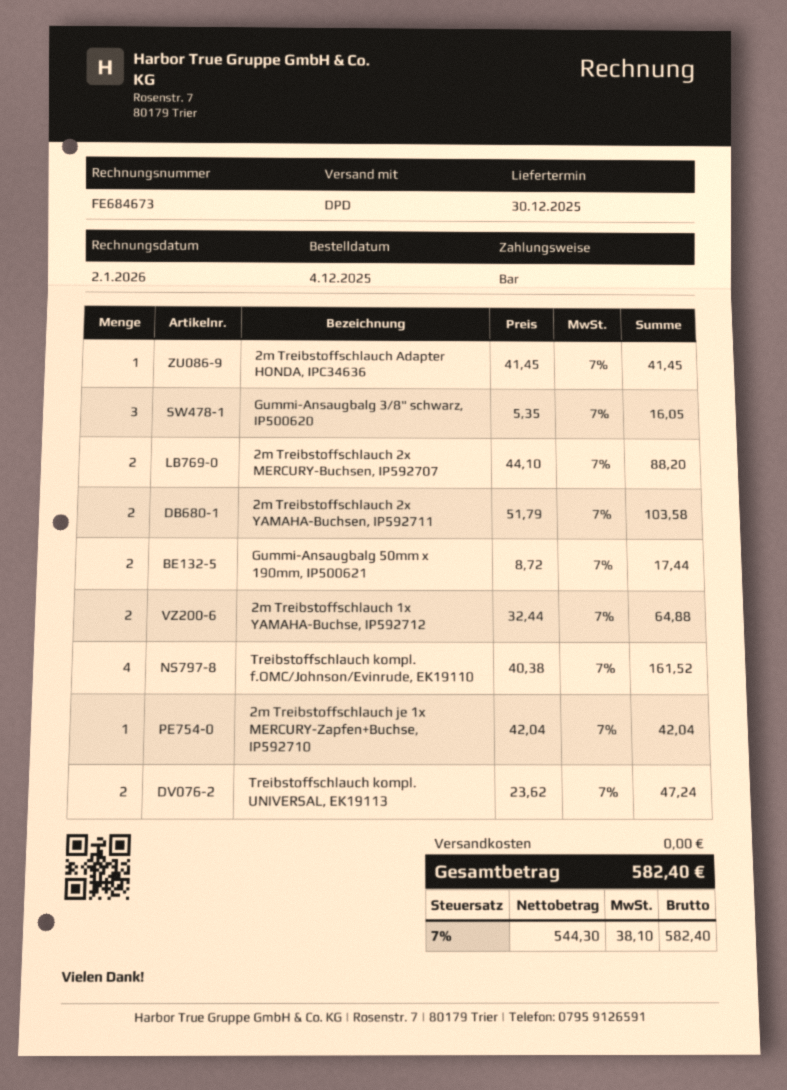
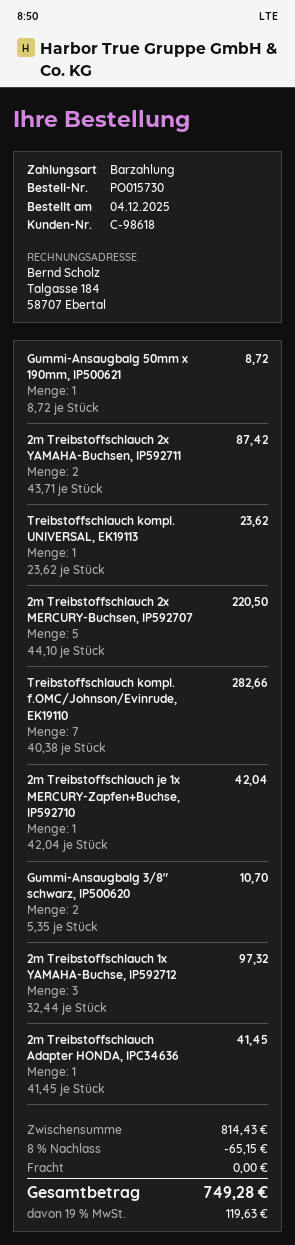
Gummi-Ansaugbalg 3/8" schwarz, IP500620: 3 x 5.35 = 16.05 -> 2 x 5.35 = 10.70
2m Treibstoffschlauch 2x MERCURY-Buchsen, IP592707: 2 x 44.10 = 88.20 -> 5 x 44.10 = 220.50
2m Treibstoffschlauch 2x YAMAHA-Buchsen, IP592711: 2 x 51.79 = 103.58 -> 2 x 43.71 = 87.42
Gummi-Ansaugbalg 50mm x 190mm, IP500621: 2 x 8.72 = 17.44 -> 1 x 8.72 = 8.72
2m Treibstoffschlauch 1x YAMAHA-Buchse, IP592712: 2 x 32.44 = 64.88 -> 3 x 32.44 = 97.32
Treibstoffschlauch kompl. f.OMC/Johnson/Evinrude, EK19110: 4 x 40.38 = 161.52 -> 7 x 40.38 = 282.66
Treibstoffschlauch kompl. UNIVERSAL, EK19113: 2 x 23.62 = 47.24 -> 1 x 23.62 = 23.62
discount: none -> 8% = 65.15
tax: 7% = 38.10 -> 19% = 119.63
total: 582.40 -> 749.28

